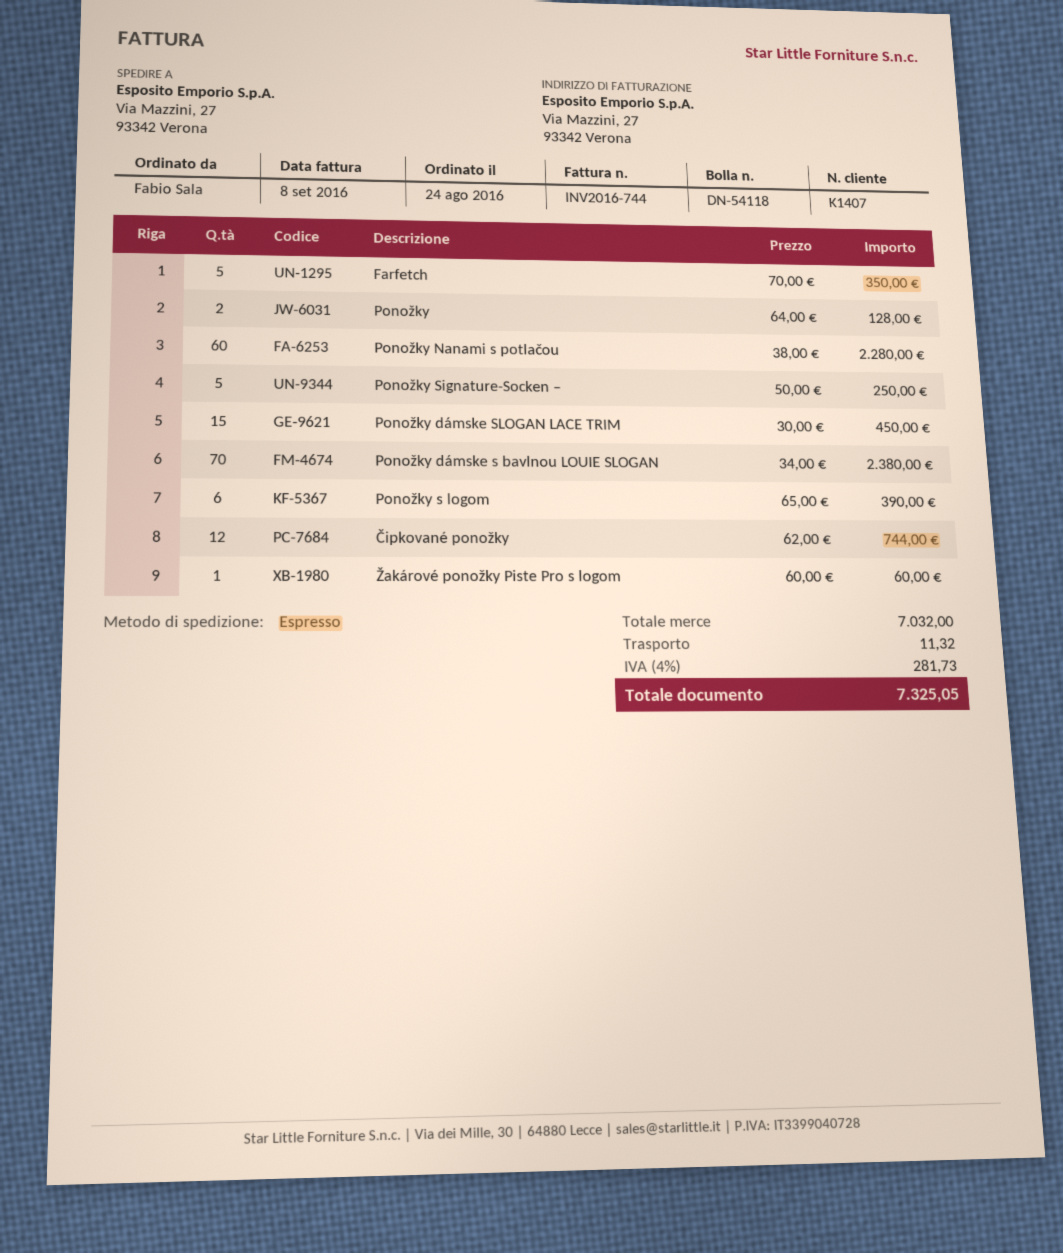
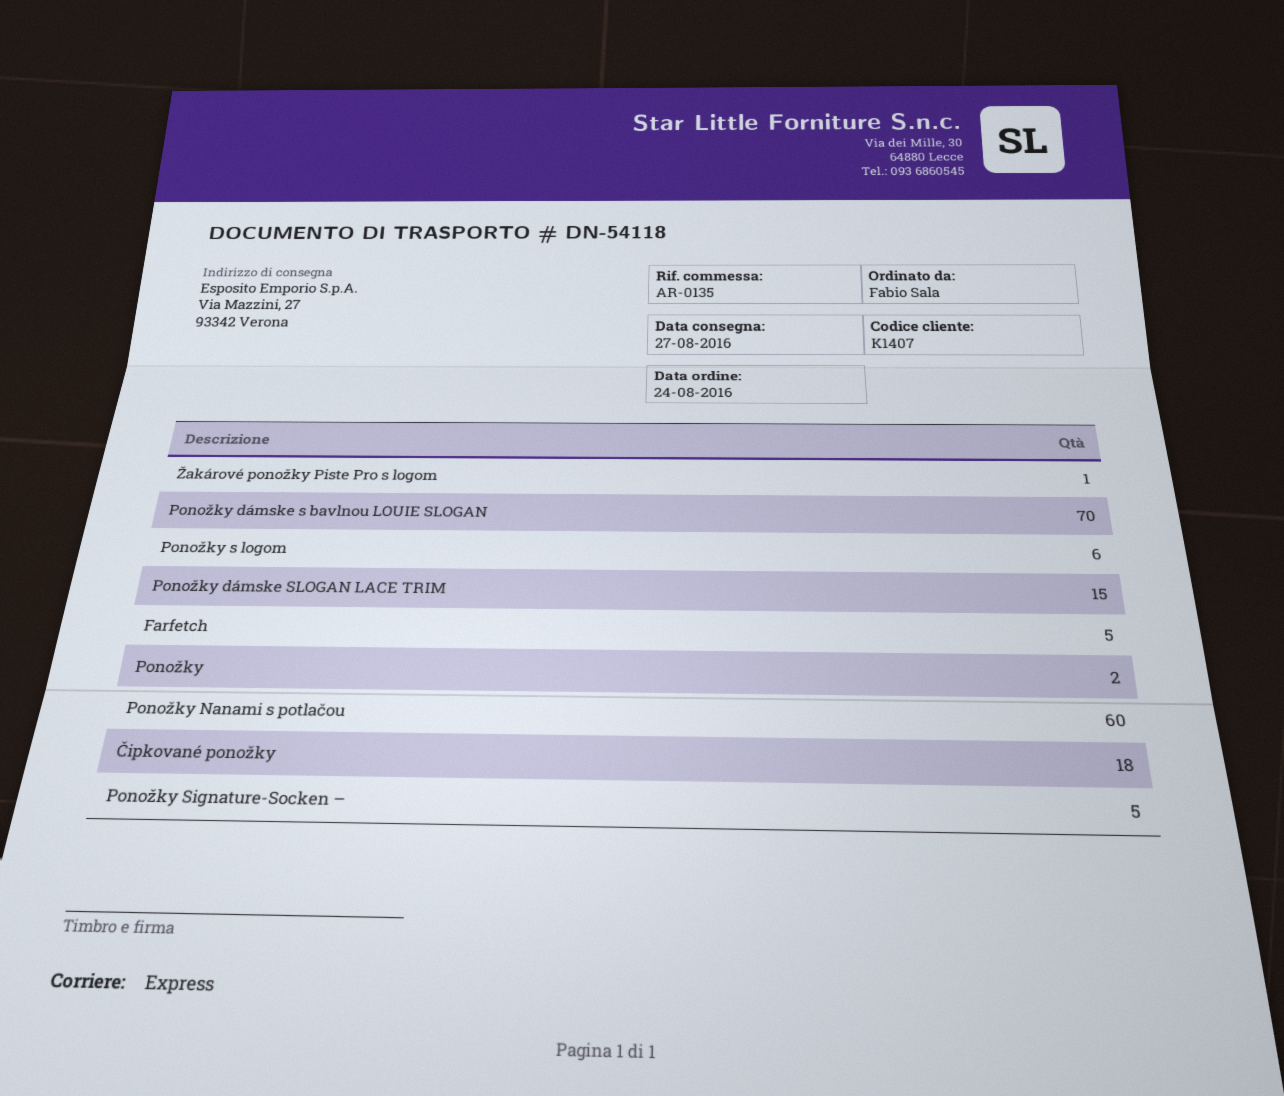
Čipkované ponožky: 12 -> 18

